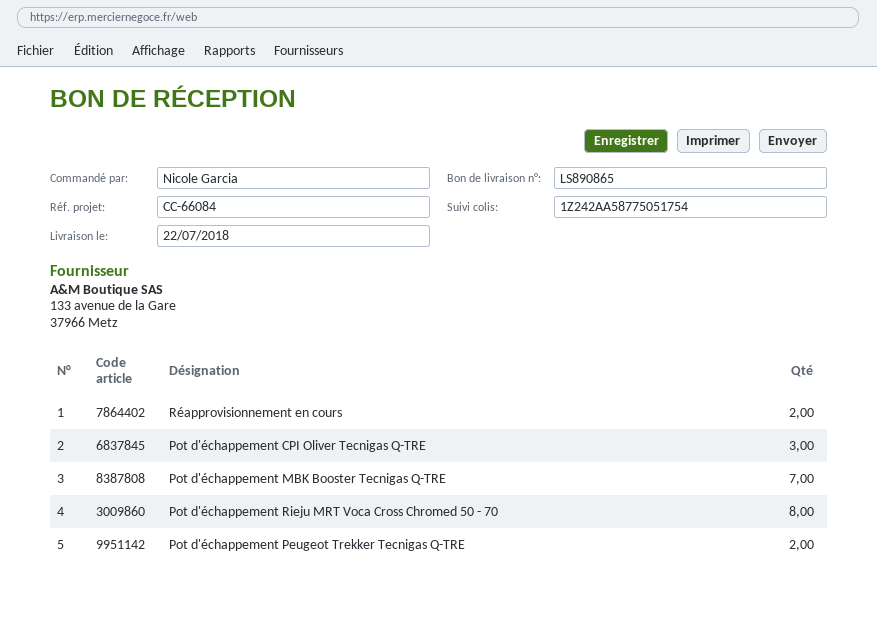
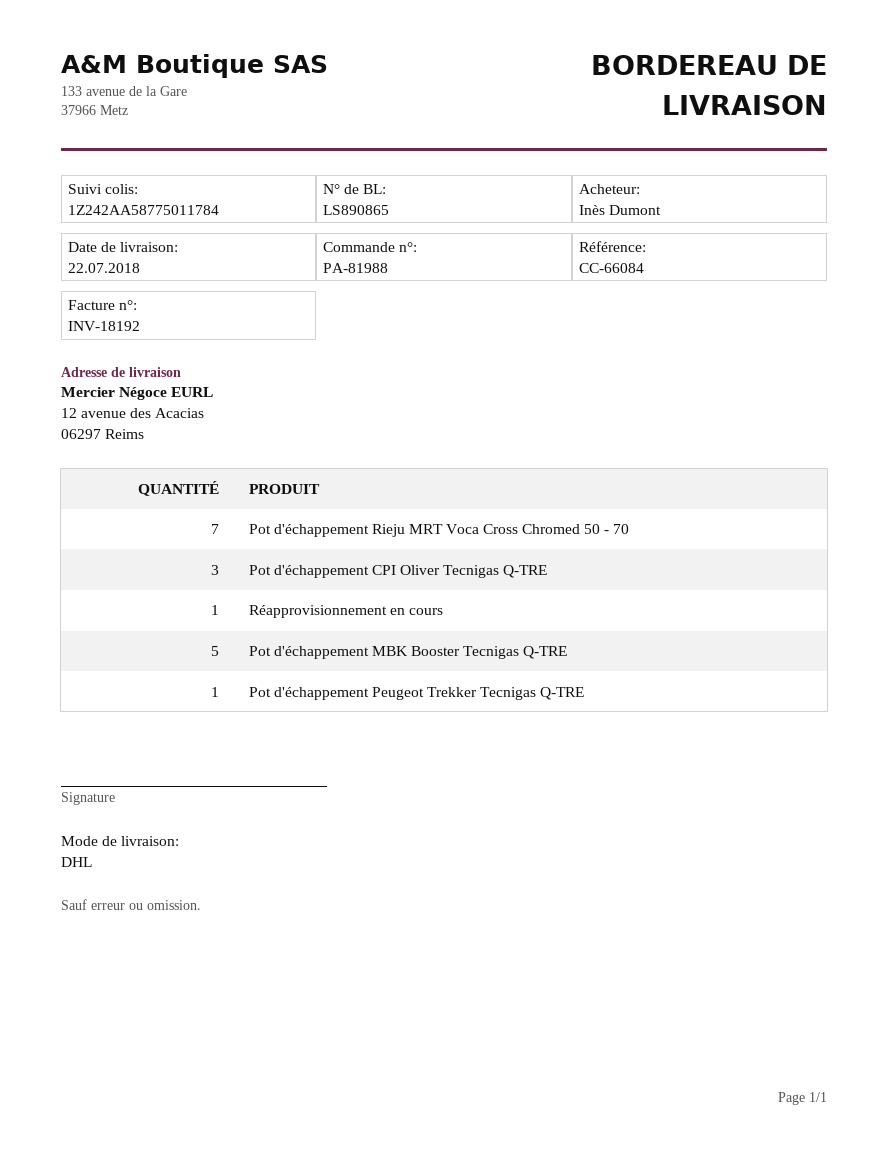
ordered by: Nicole Garcia -> Inès Dumont
tracking number: 1Z242AA58775051754 -> 1Z242AA58775011784
Réapprovisionnement en cours: 2 -> 1
Pot d'échappement MBK Booster Tecnigas Q-TRE: 7 -> 5
Pot d'échappement Rieju MRT Voca Cross Chromed 50 - 70: 8 -> 7
Pot d'échappement Peugeot Trekker Tecnigas Q-TRE: 2 -> 1

